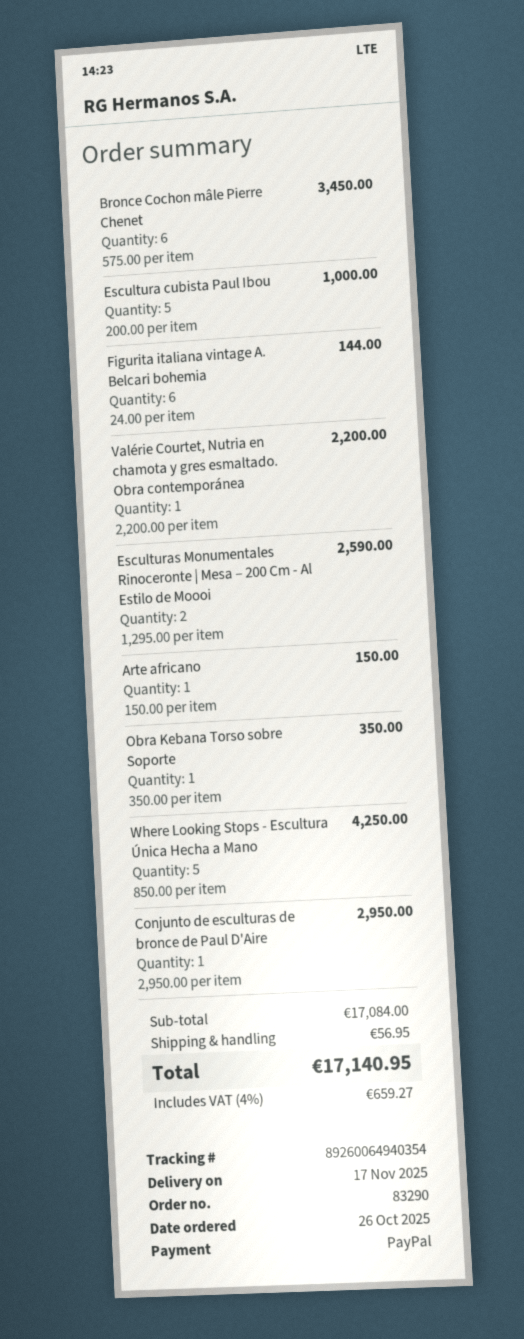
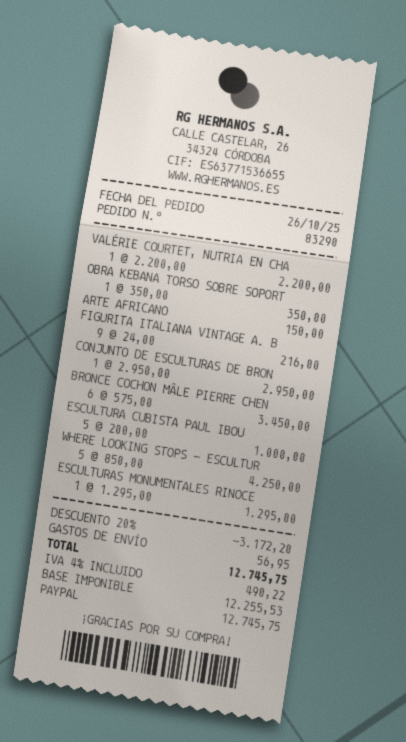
Figurita italiana vintage A. Belcari bohemia: 6 x 24.00 = 144.00 -> 9 x 24.00 = 216.00
Esculturas Monumentales Rinoceronte | Mesa – 200 Cm - Al Estilo de Moooi: 2 x 1295.00 = 2590.00 -> 1 x 1295.00 = 1295.00
discount: none -> 20% = 3172.20
tax: 4% = 659.27 -> 4% = 490.22
total: 17140.95 -> 12745.75

